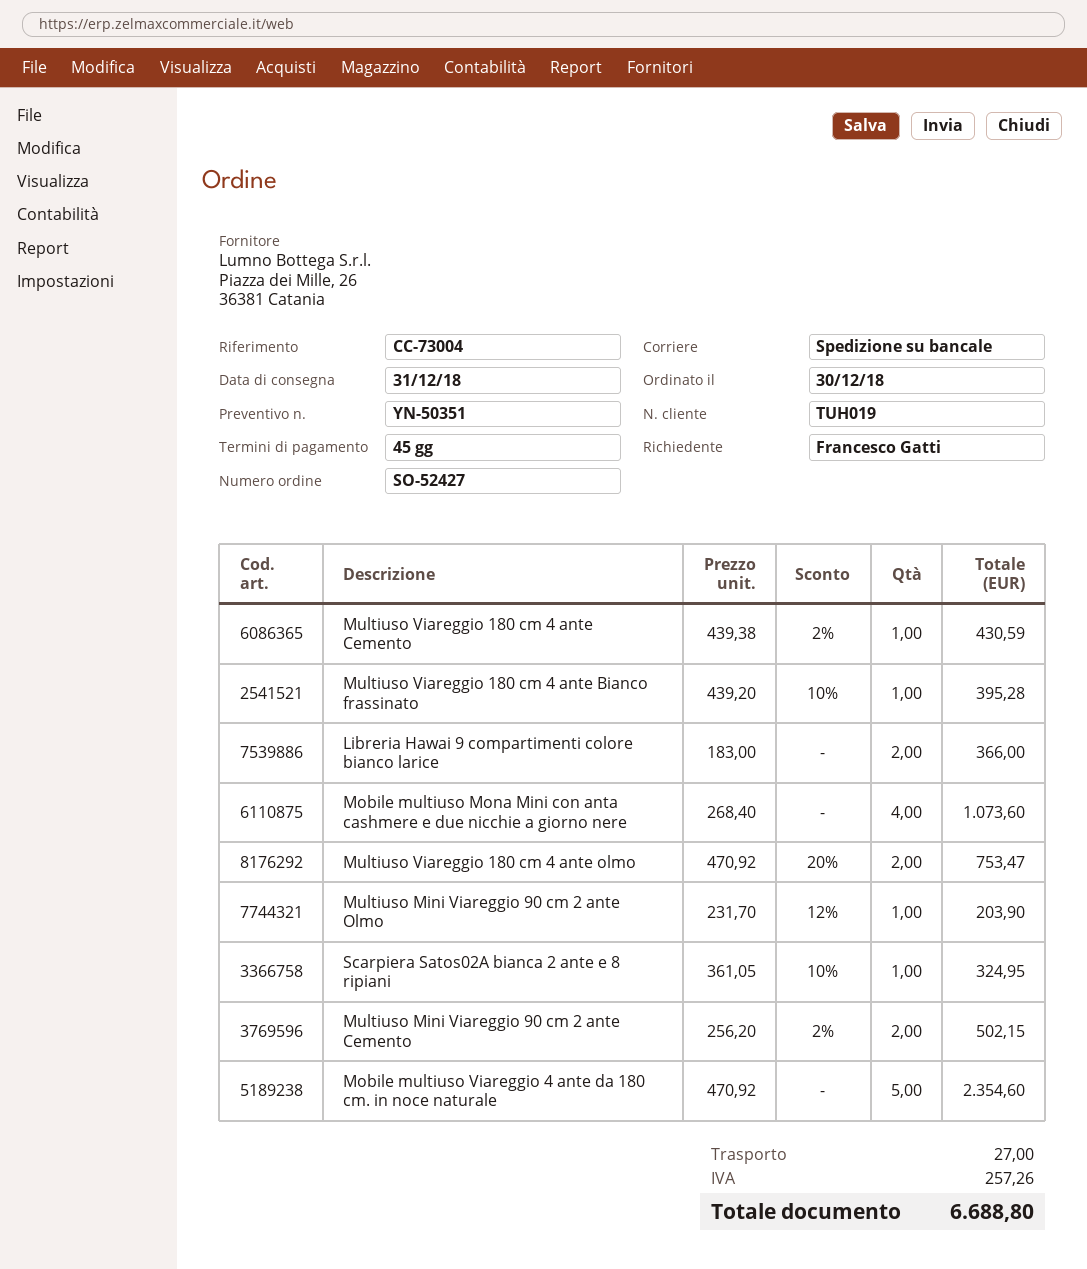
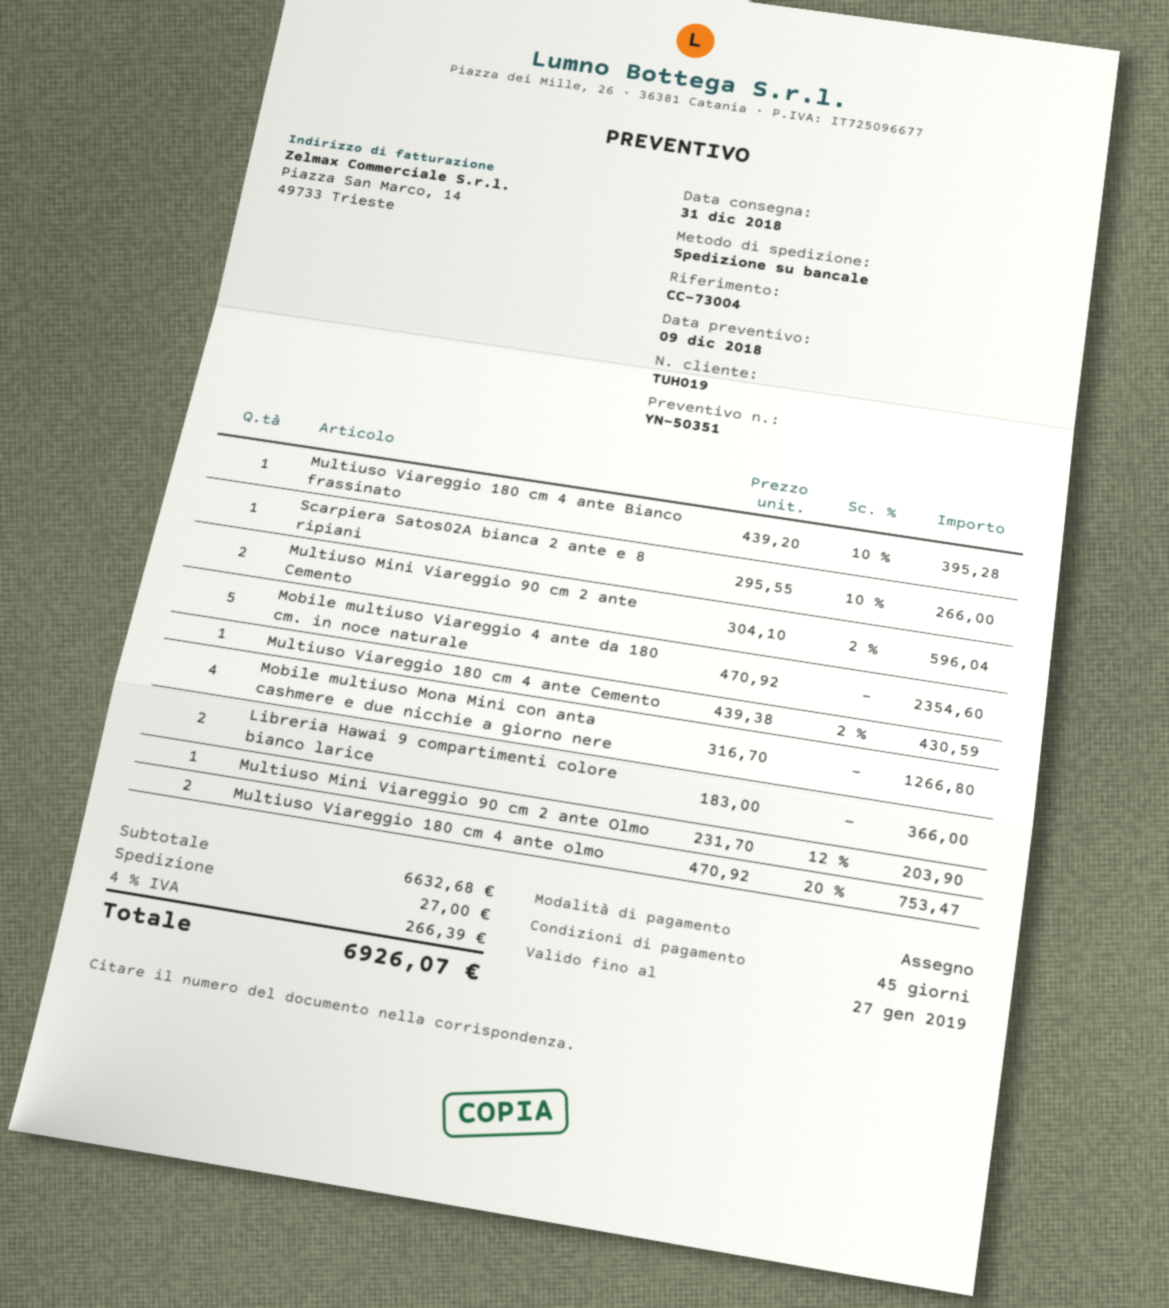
Mobile multiuso Mona Mini con anta cashmere e due nicchie a giorno nere: 4 x 268.40 = 1073.60 -> 4 x 316.70 = 1266.80
Scarpiera Satos02A bianca 2 ante e 8 ripiani: 1 x 361.05 - 10% = 324.95 -> 1 x 295.55 - 10% = 266.00
Multiuso Mini Viareggio 90 cm 2 ante Cemento: 2 x 256.20 - 2% = 502.15 -> 2 x 304.10 - 2% = 596.04
tax: 257.26 -> 266.39
total: 6688.80 -> 6926.07

